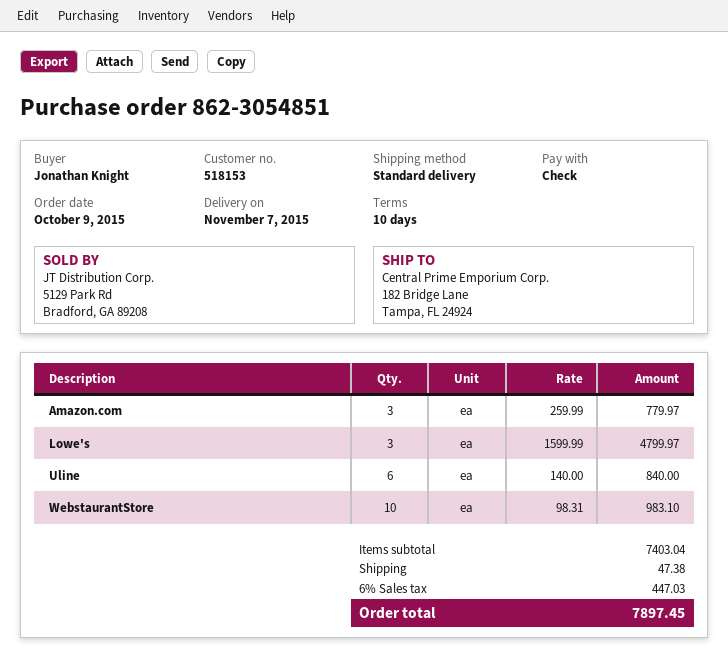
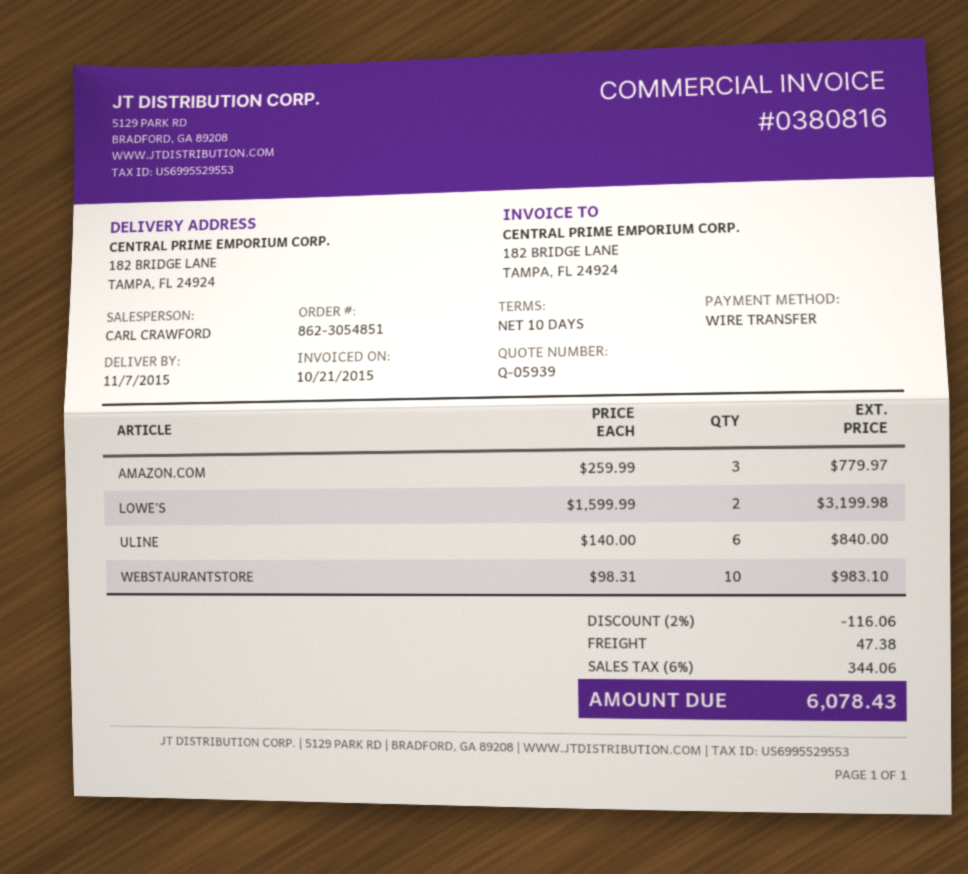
payment method: cheque -> bank transfer
Lowe's: 3 x 1599.99 = 4799.97 -> 2 x 1599.99 = 3199.98
discount: none -> 2% = 116.06
tax: 6% = 447.03 -> 6% = 344.06
total: 7897.45 -> 6078.43

